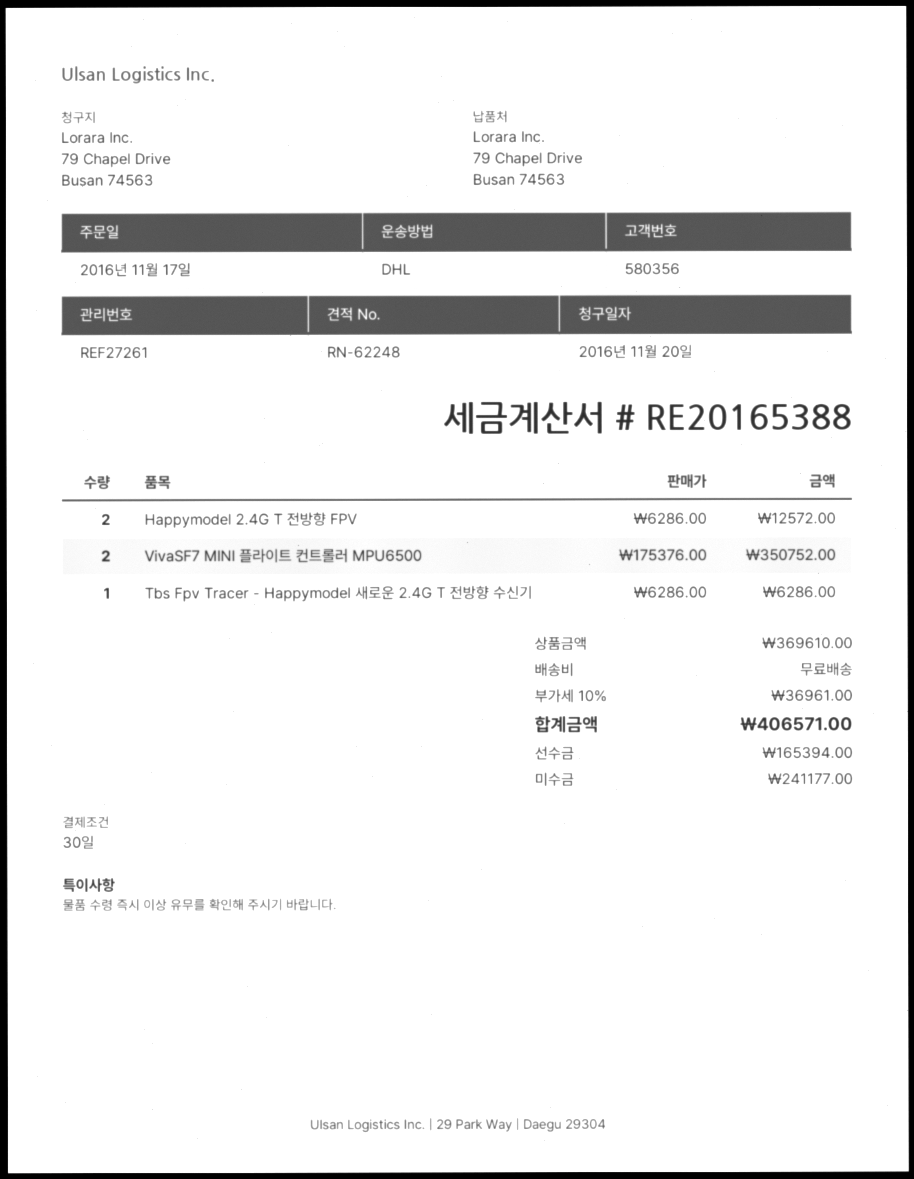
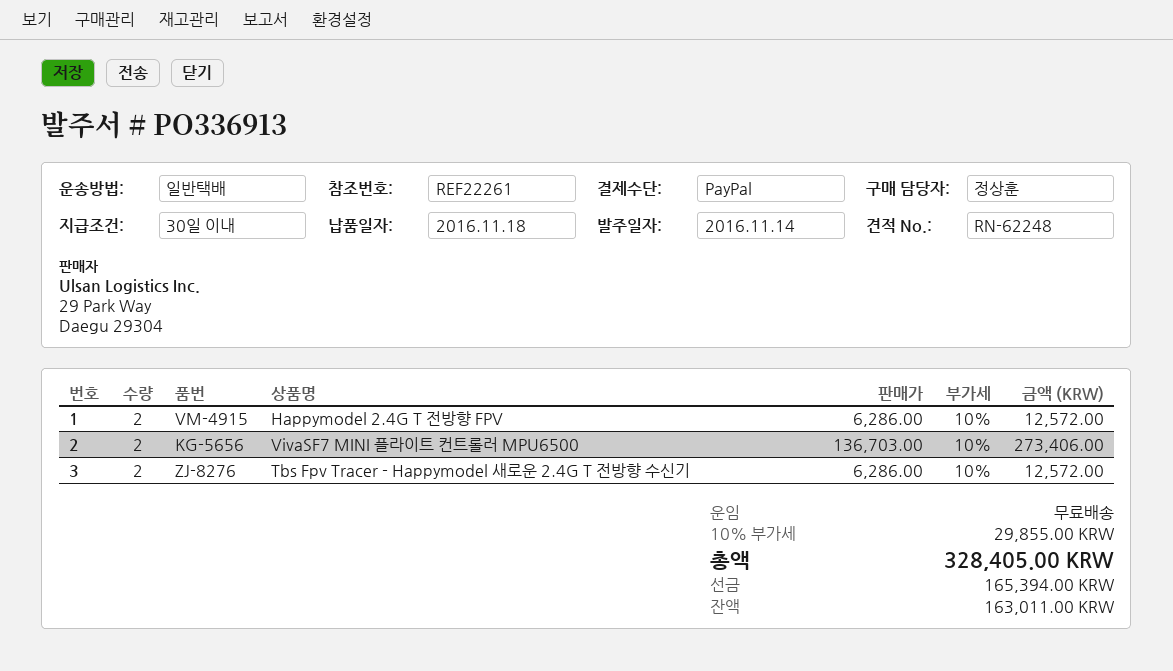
order date: 2016-11-17 -> 2016-11-14
reference: REF27261 -> REF22261
shipping method: DHL -> standard
VivaSF7 MINI 플라이트 컨트롤러 MPU6500: 2 x 175376.00 = 350752.00 -> 2 x 136703.00 = 273406.00
Tbs Fpv Tracer - Happymodel 새로운 2.4G T 전방향 수신기: 1 x 6286.00 = 6286.00 -> 2 x 6286.00 = 12572.00
tax: 10% = 36961.00 -> 10% = 29855.00
total: 406571.00 -> 328405.00
balance: 241177.00 -> 163011.00

